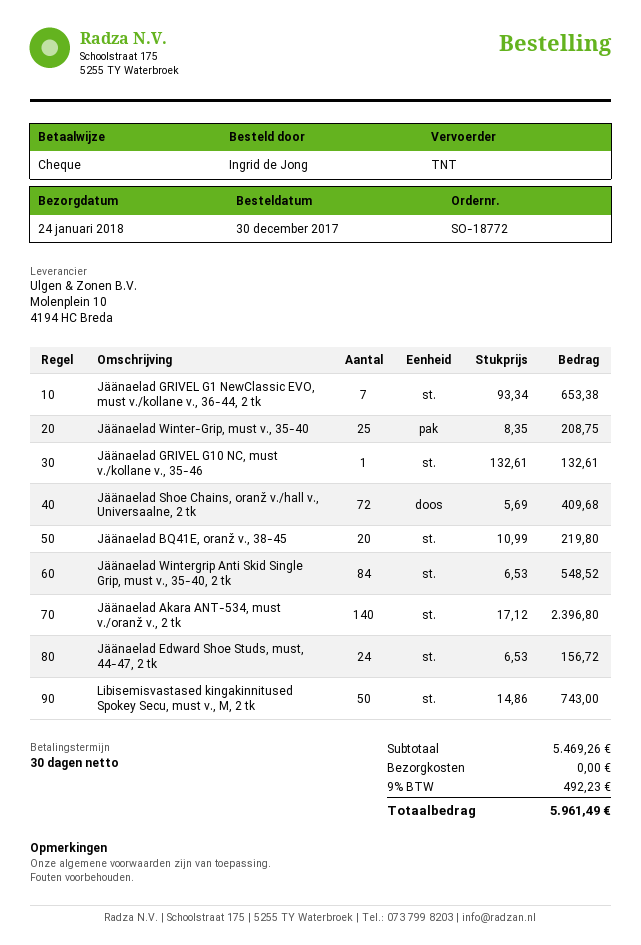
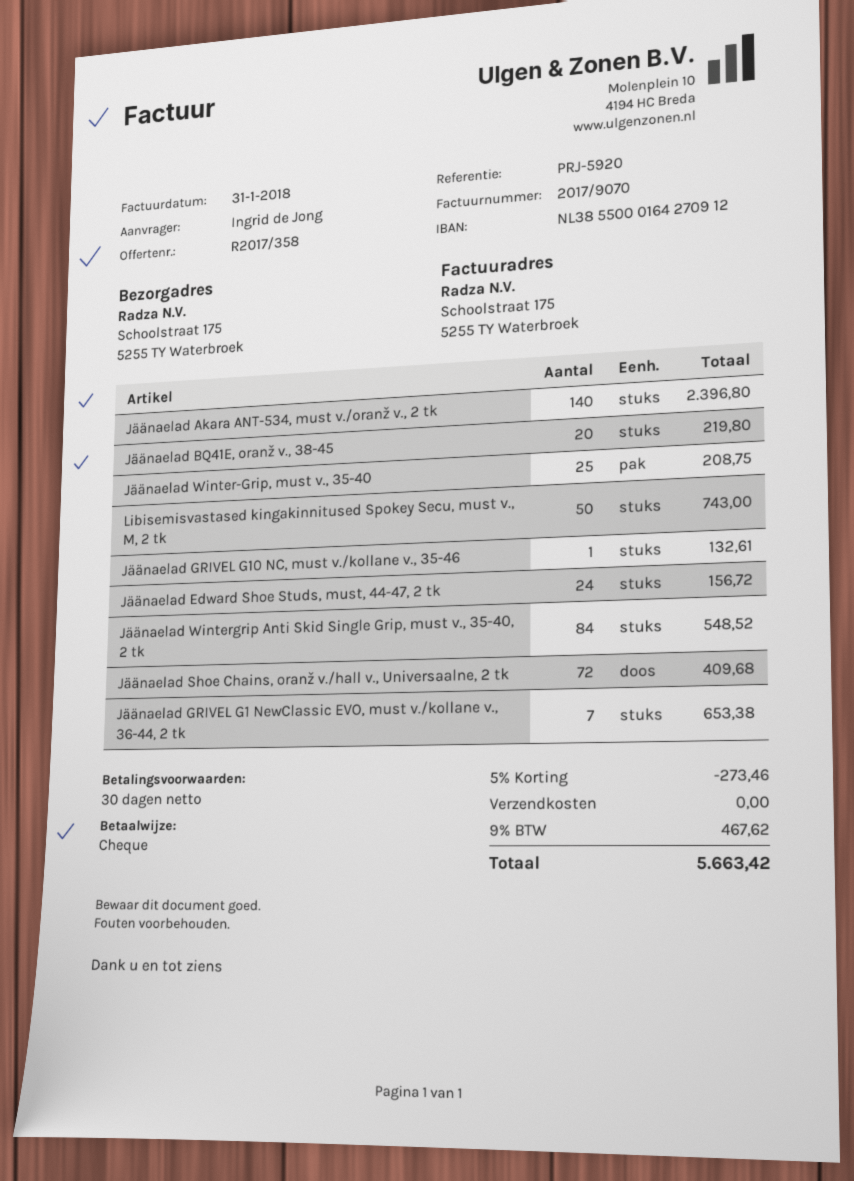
discount: none -> 5% = 273.46
tax: 9% = 492.23 -> 9% = 467.62
total: 5961.49 -> 5663.42

